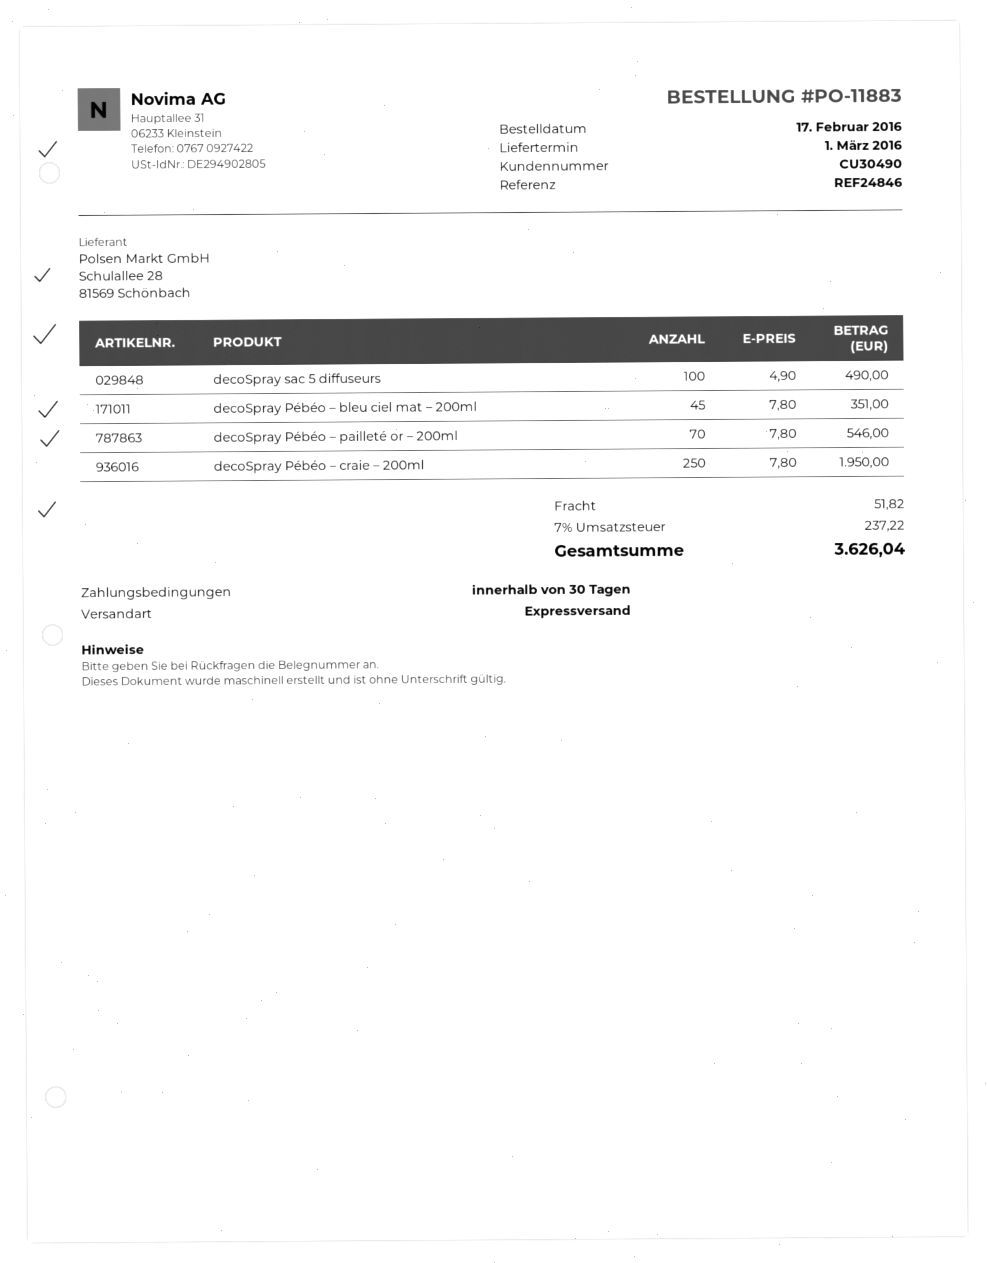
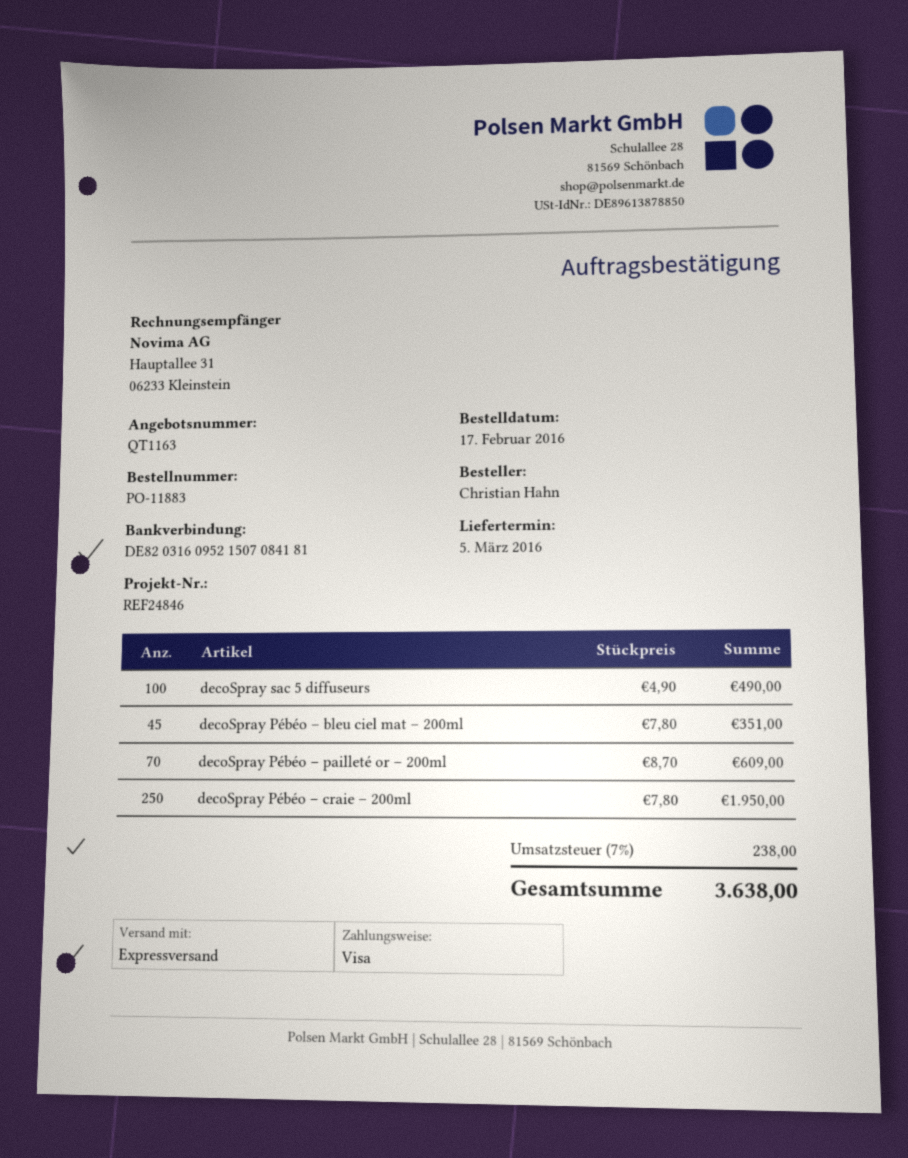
delivery date: 2016-03-01 -> 2016-03-05
decoSpray Pébéo – pailleté or – 200ml: 70 x 7.80 = 546.00 -> 70 x 8.70 = 609.00
shipping: 51.82 -> none
tax: 7% = 237.22 -> 7% = 238.00
total: 3626.04 -> 3638.00

